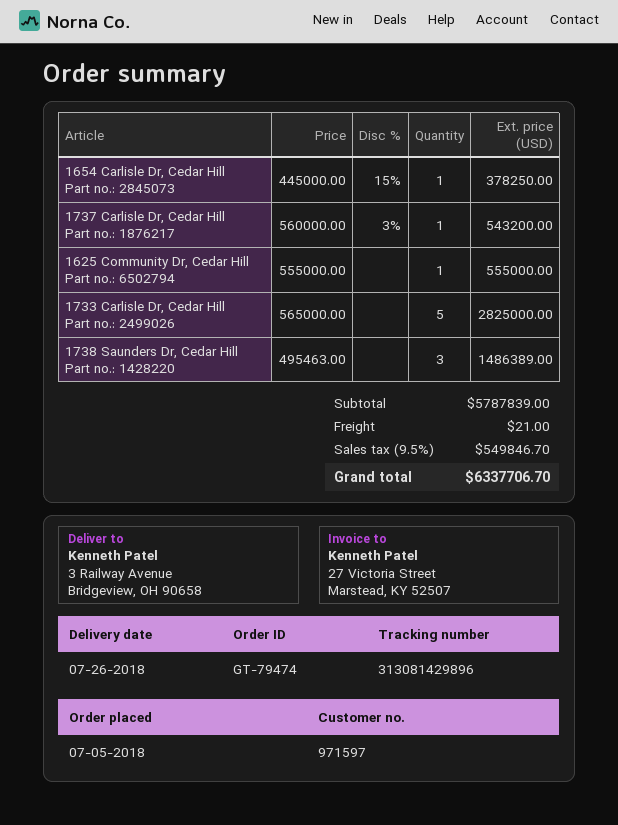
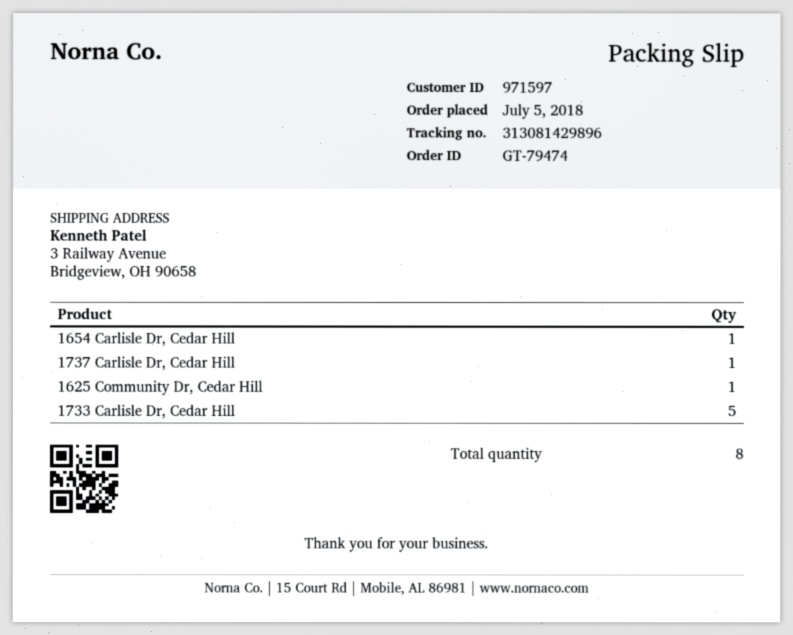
1738 Saunders Dr, Cedar Hill: 3 -> none

